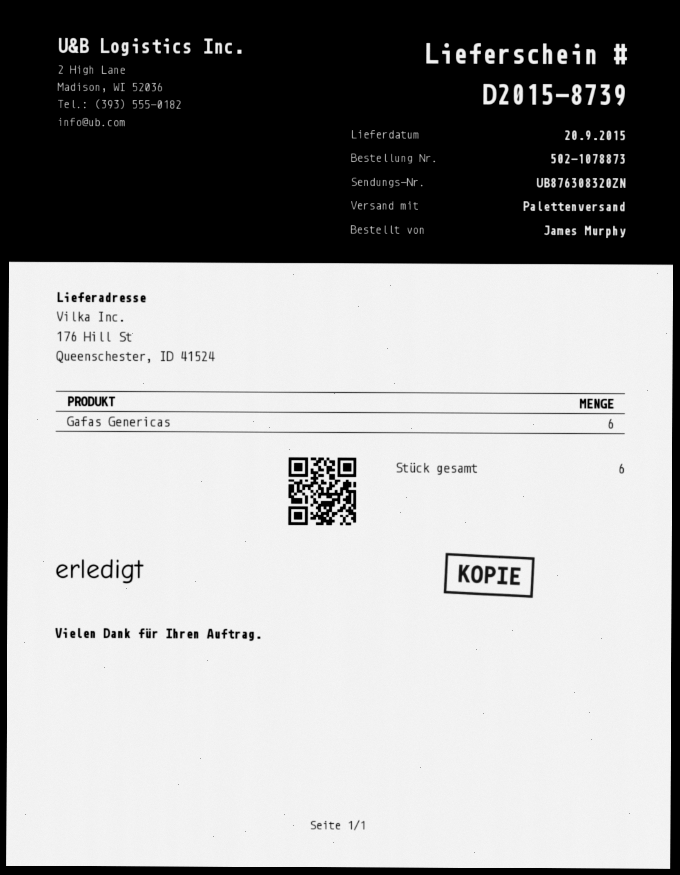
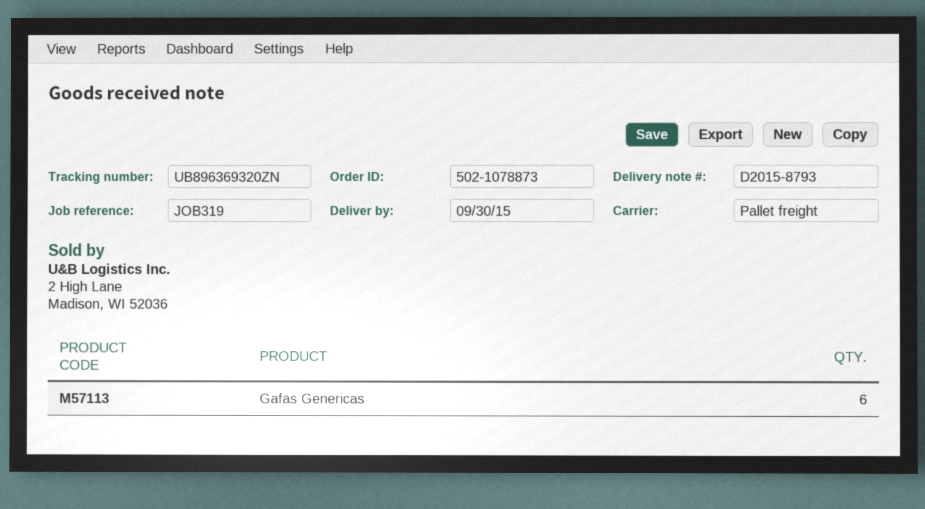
delivery note number: D2015-8739 -> D2015-8793
delivery date: 2015-09-20 -> 2015-09-30
tracking number: UB876308320ZN -> UB896369320ZN

